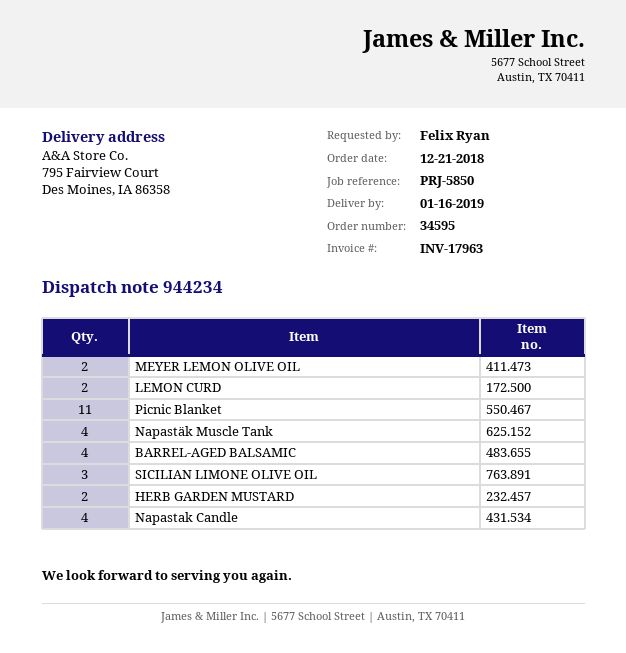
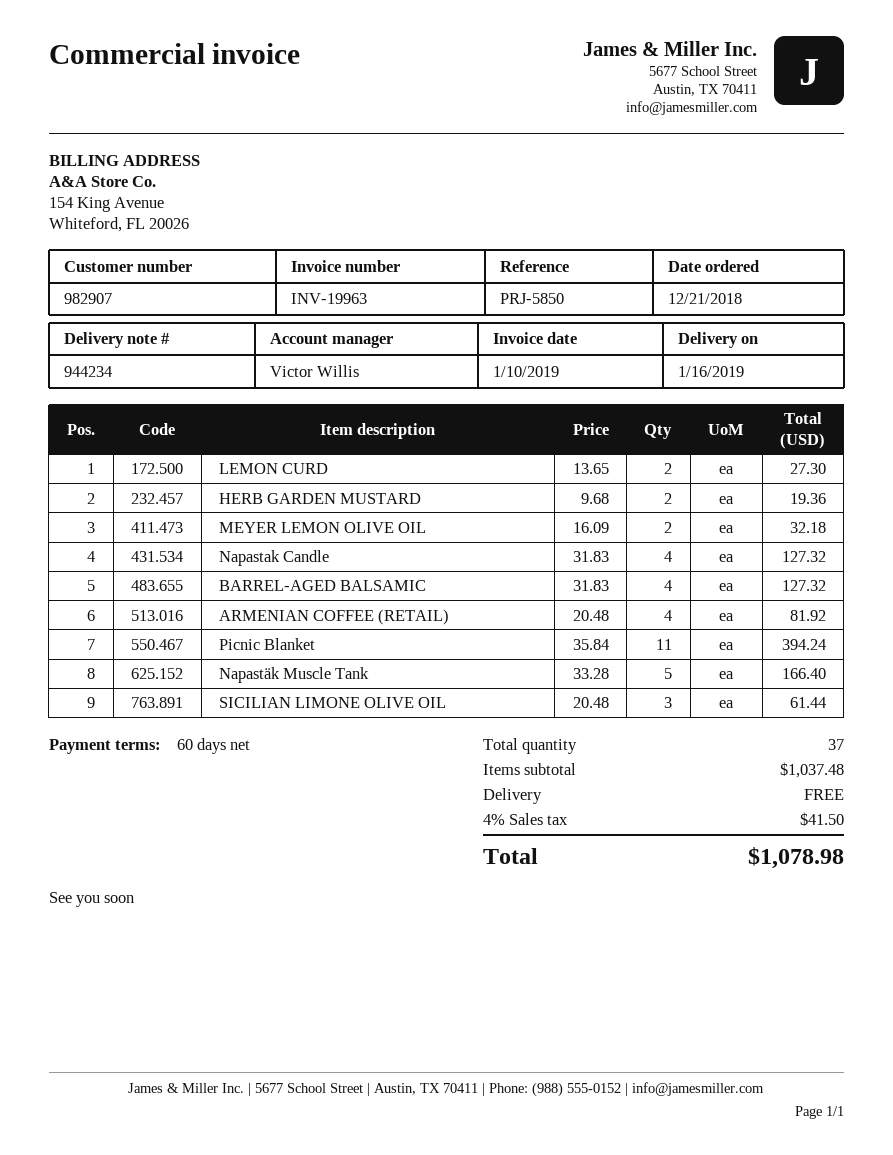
invoice number: INV-17963 -> INV-19963
Napastäk Muscle Tank: 4 -> 5
ARMENIAN COFFEE (RETAIL): none -> 4

